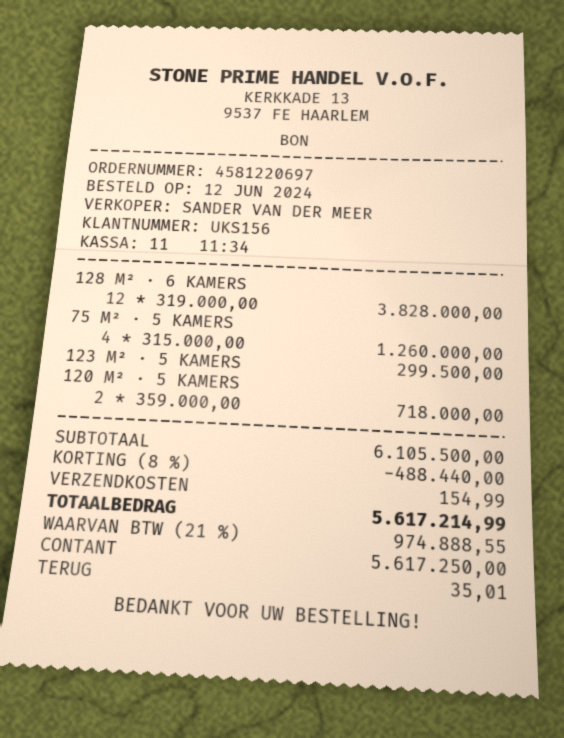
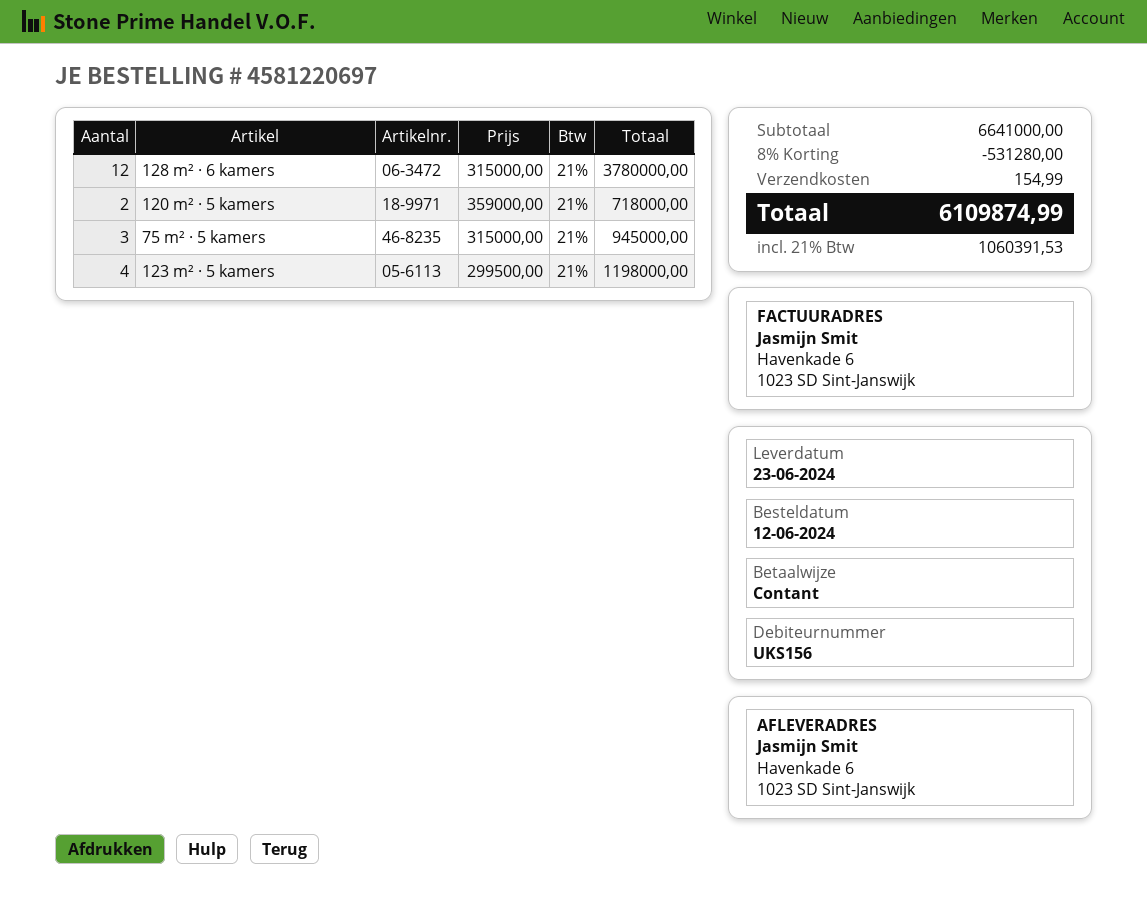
128 M² · 6 KAMERS: 12 x 319000.00 = 3828000.00 -> 12 x 315000.00 = 3780000.00
75 M² · 5 KAMERS: 4 x 315000.00 = 1260000.00 -> 3 x 315000.00 = 945000.00
123 M² · 5 KAMERS: 1 x 299500.00 = 299500.00 -> 4 x 299500.00 = 1198000.00
subtotal: 6105500.00 -> 6641000.00
discount: 8% = 488440.00 -> 8% = 531280.00
tax: 21% = 974888.55 -> 21% = 1060391.53
total: 5617214.99 -> 6109874.99

